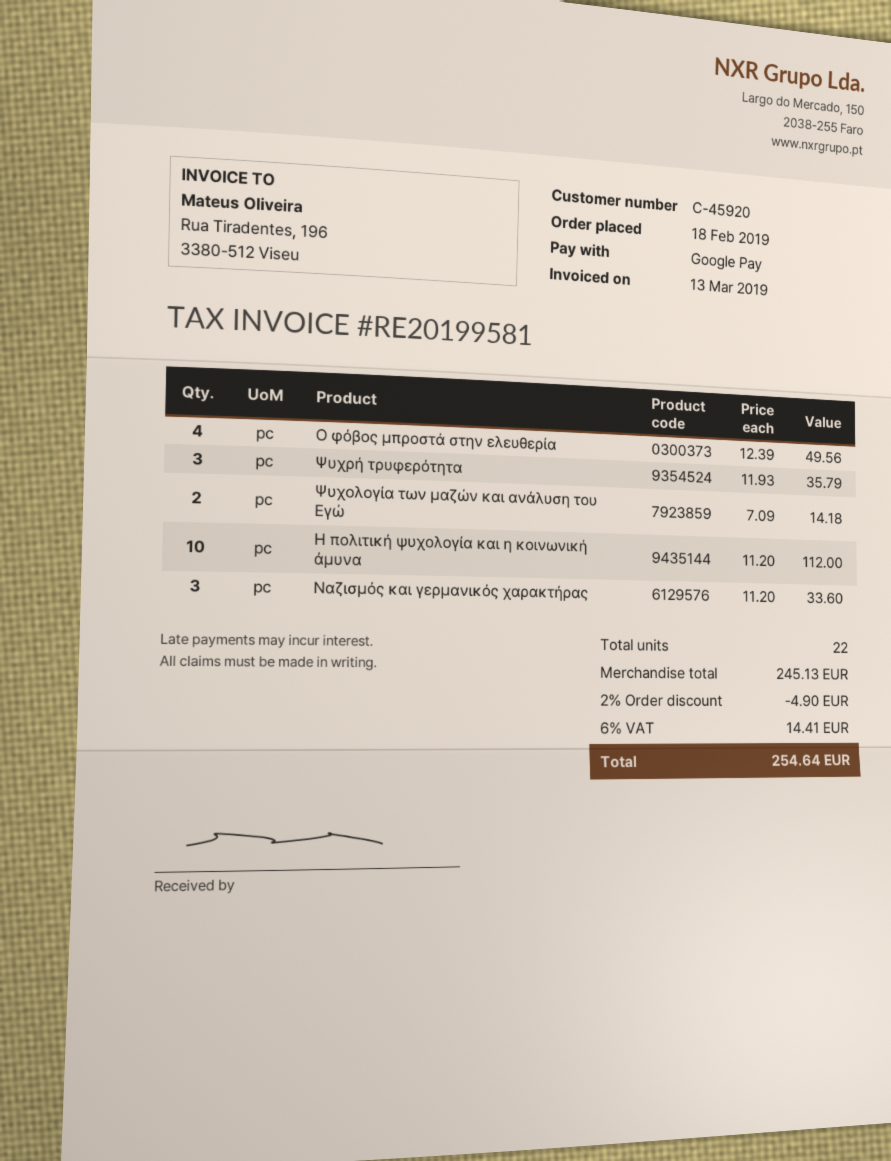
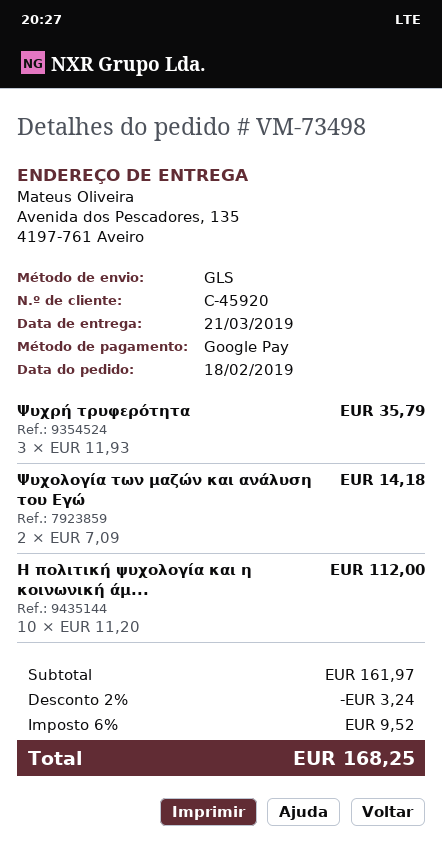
Ο φόβος μπροστά στην ελευθερία: 4 x 12.39 = 49.56 -> none
Ναζισμός και γερμανικός χαρακτήρας: 3 x 11.20 = 33.60 -> none
subtotal: 245.13 -> 161.97
discount: 2% = 4.90 -> 2% = 3.24
tax: 6% = 14.41 -> 6% = 9.52
total: 254.64 -> 168.25

